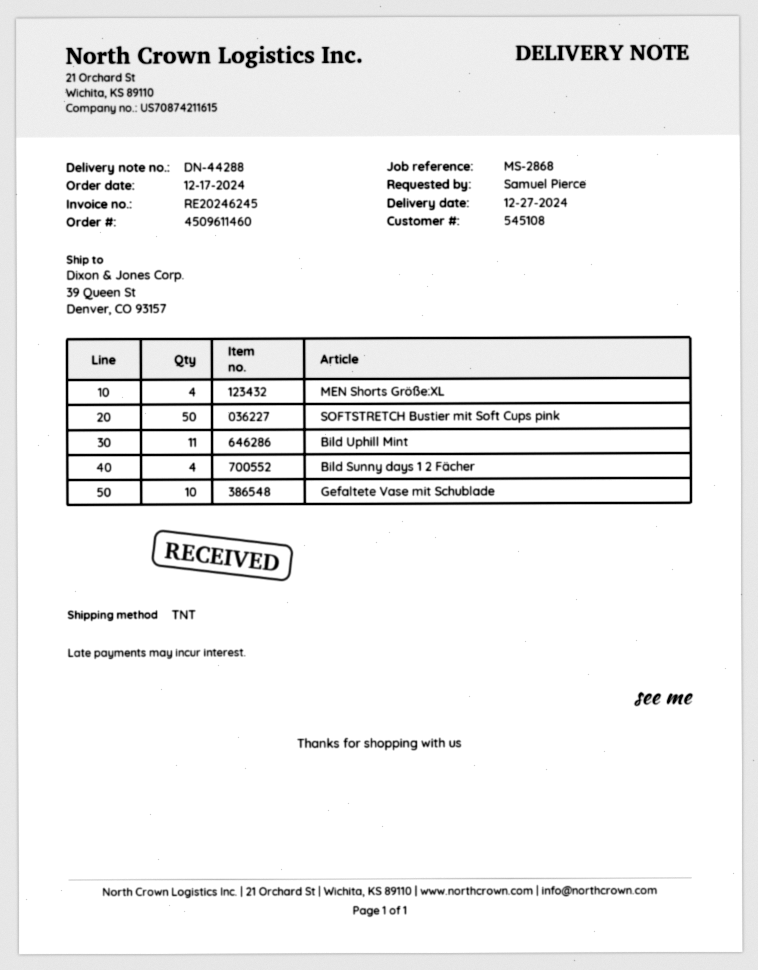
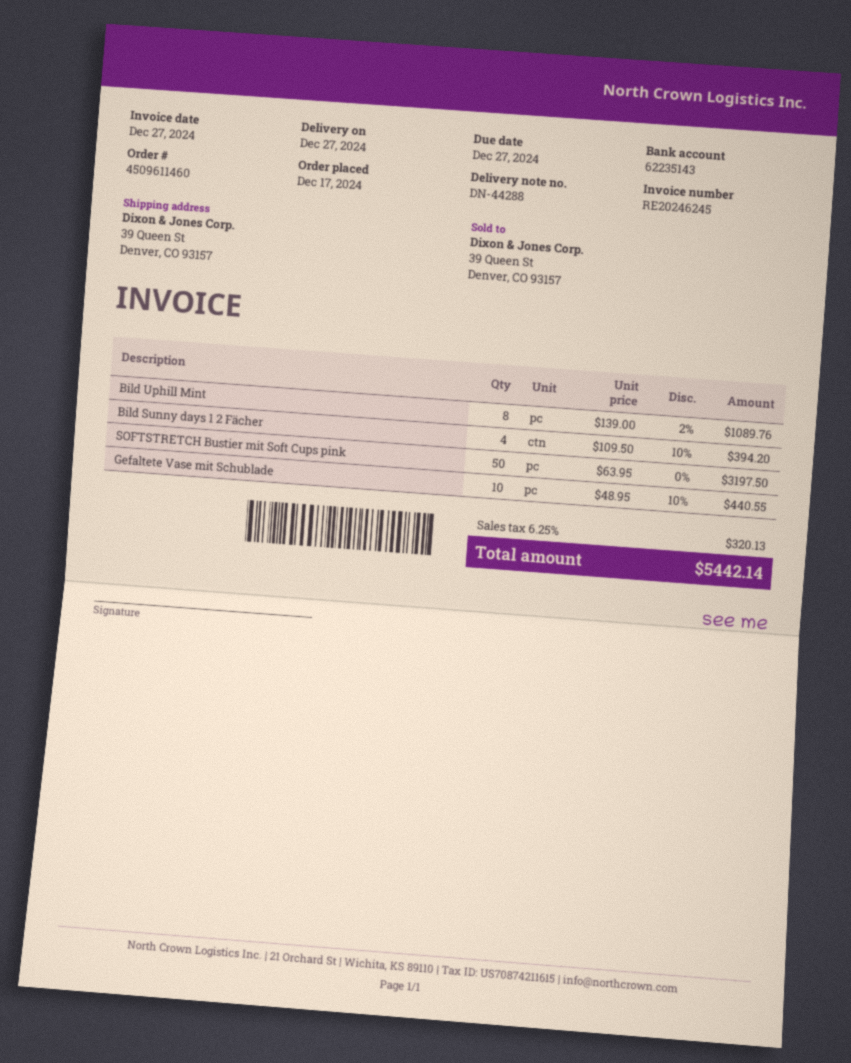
MEN Shorts Größe:XL: 4 -> none
Bild Uphill Mint: 11 -> 8

